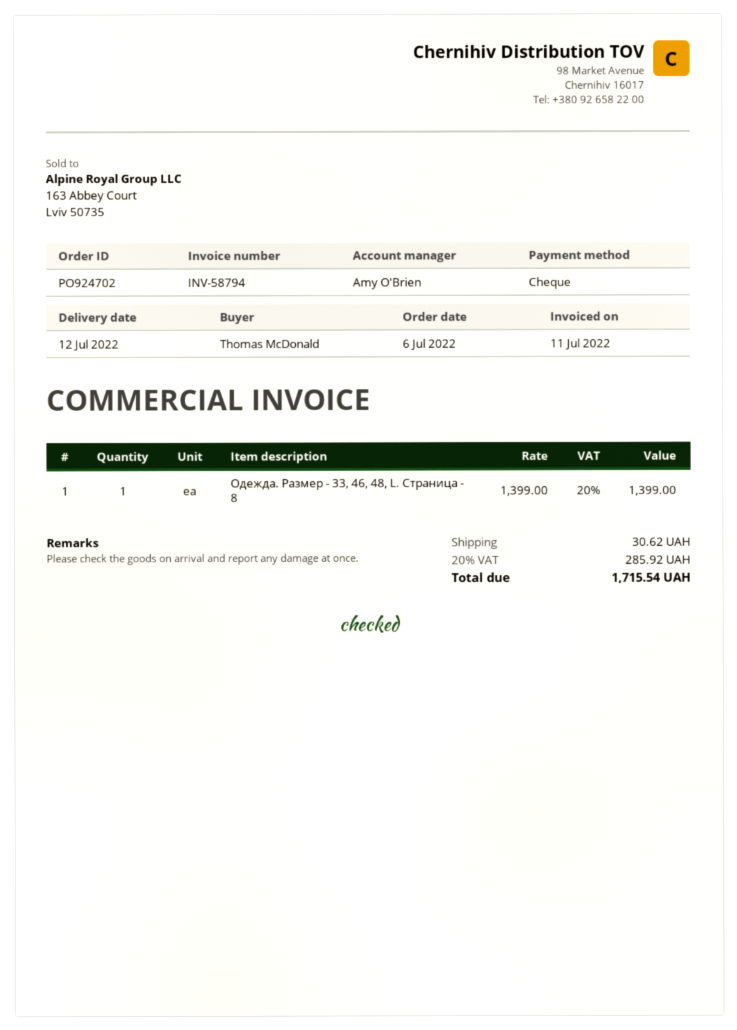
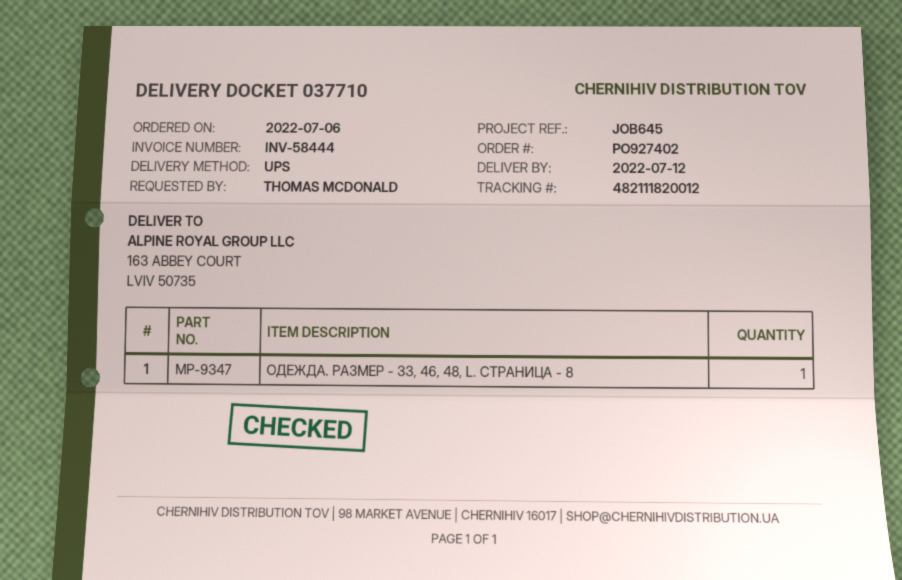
order number: PO924702 -> PO927402
invoice number: INV-58794 -> INV-58444

